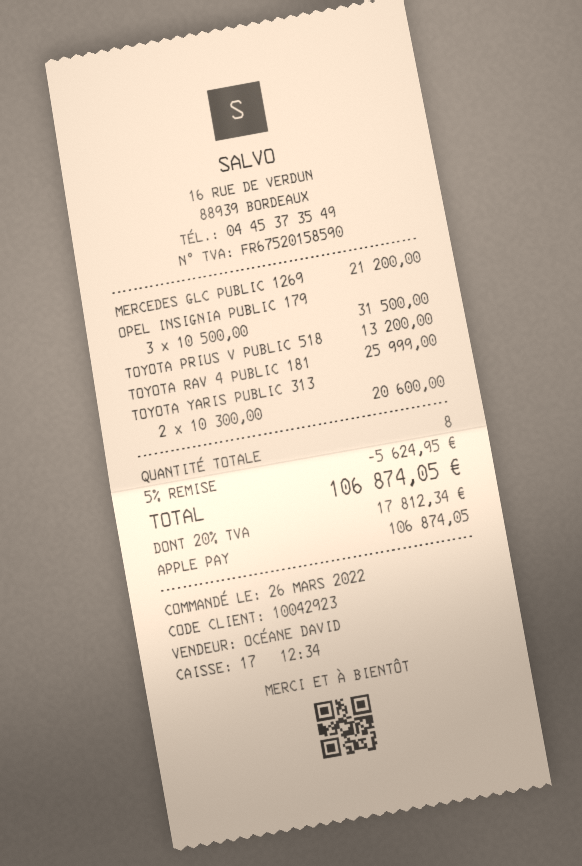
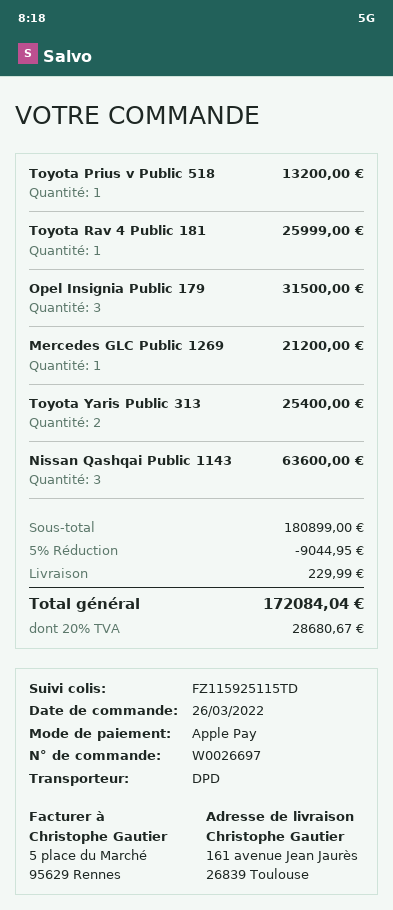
TOYOTA YARIS PUBLIC 313: 2 for 20600.00 -> 2 for 25400.00
Nissan Qashqai Public 1143: none -> 3 for 63600.00
discount: 5% = 5624.95 -> 5% = 9044.95
shipping: none -> 229.99
tax: 20% = 17812.34 -> 20% = 28680.67
total: 106874.05 -> 172084.04

